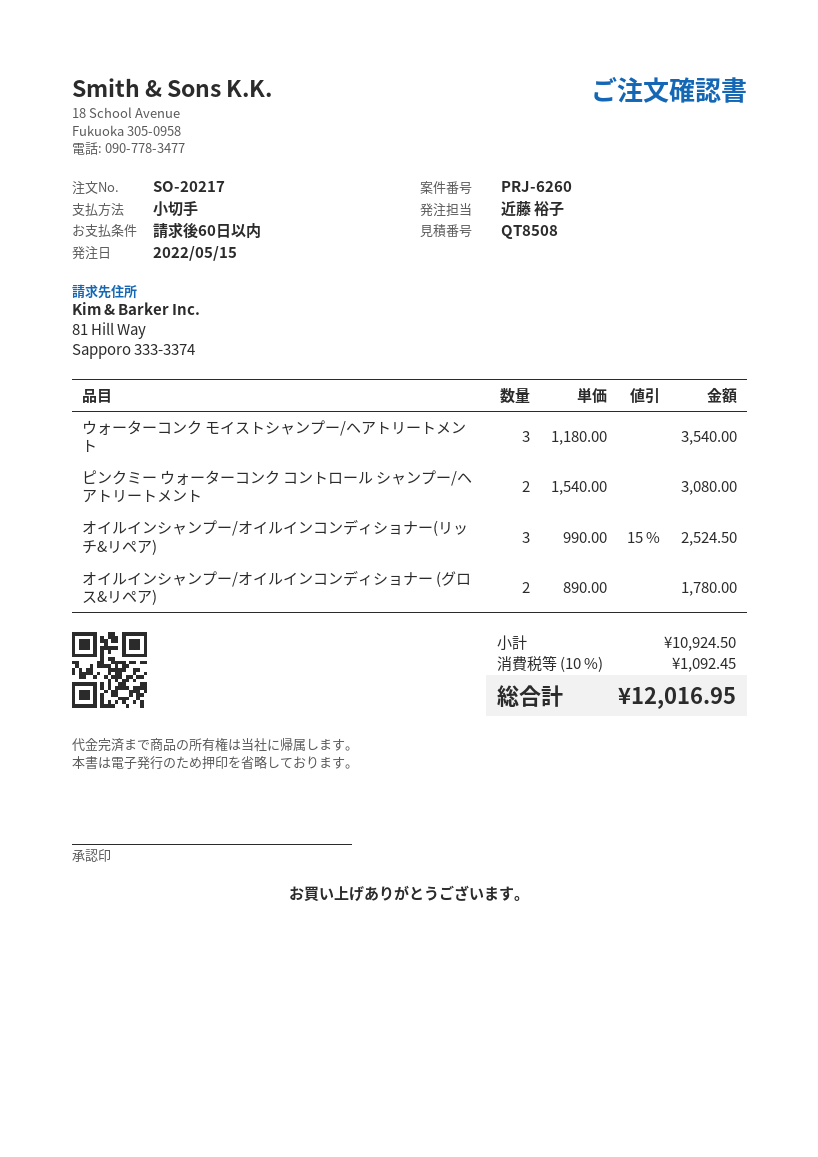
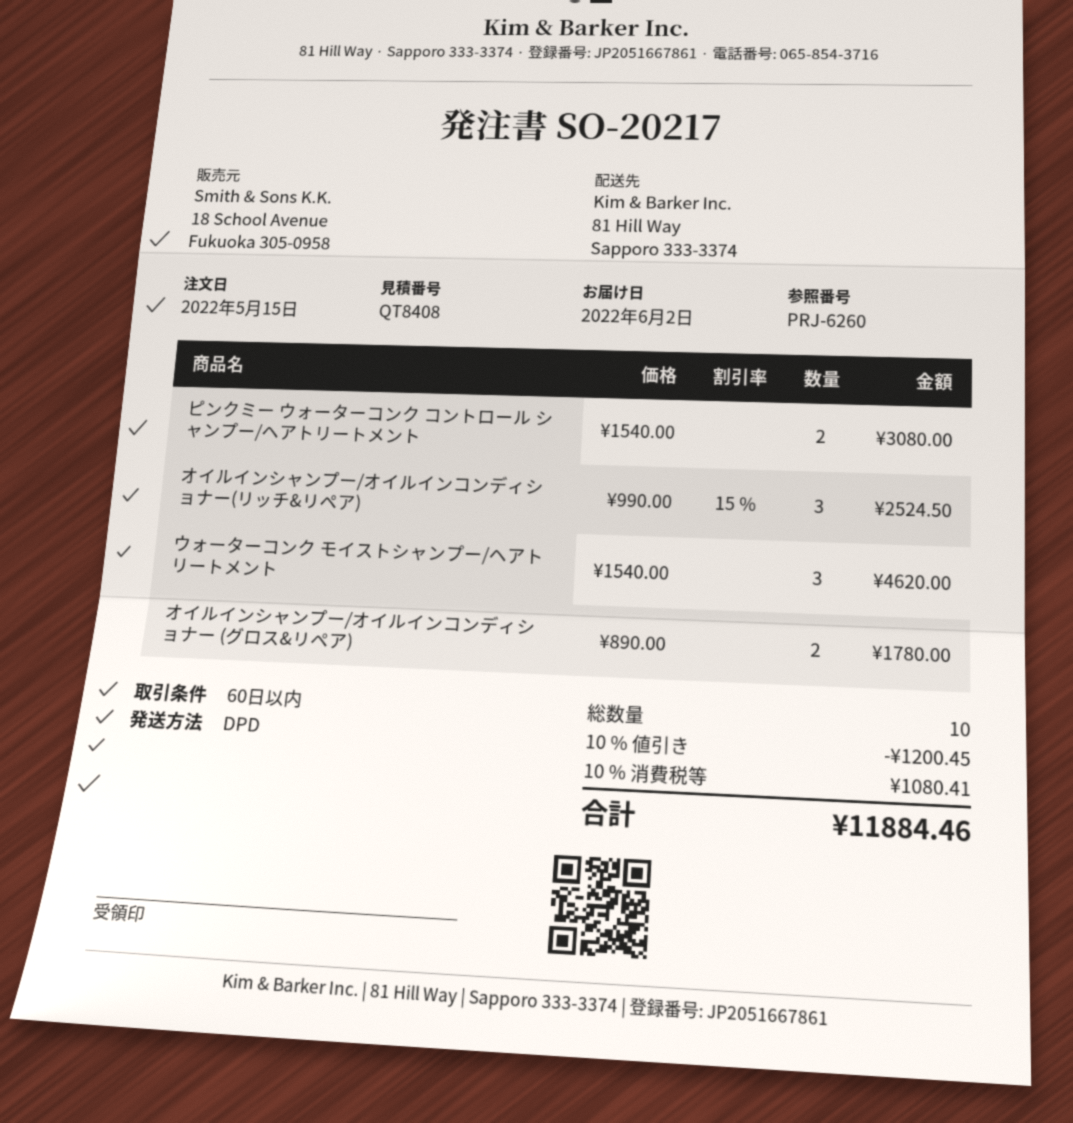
quote number: QT8508 -> QT8408
ウォーターコンク モイストシャンプー/ヘアトリートメント: 3 x 1180.00 = 3540.00 -> 3 x 1540.00 = 4620.00
discount: none -> 10% = 1200.45
tax: 10% = 1092.45 -> 10% = 1080.41
total: 12016.95 -> 11884.46

